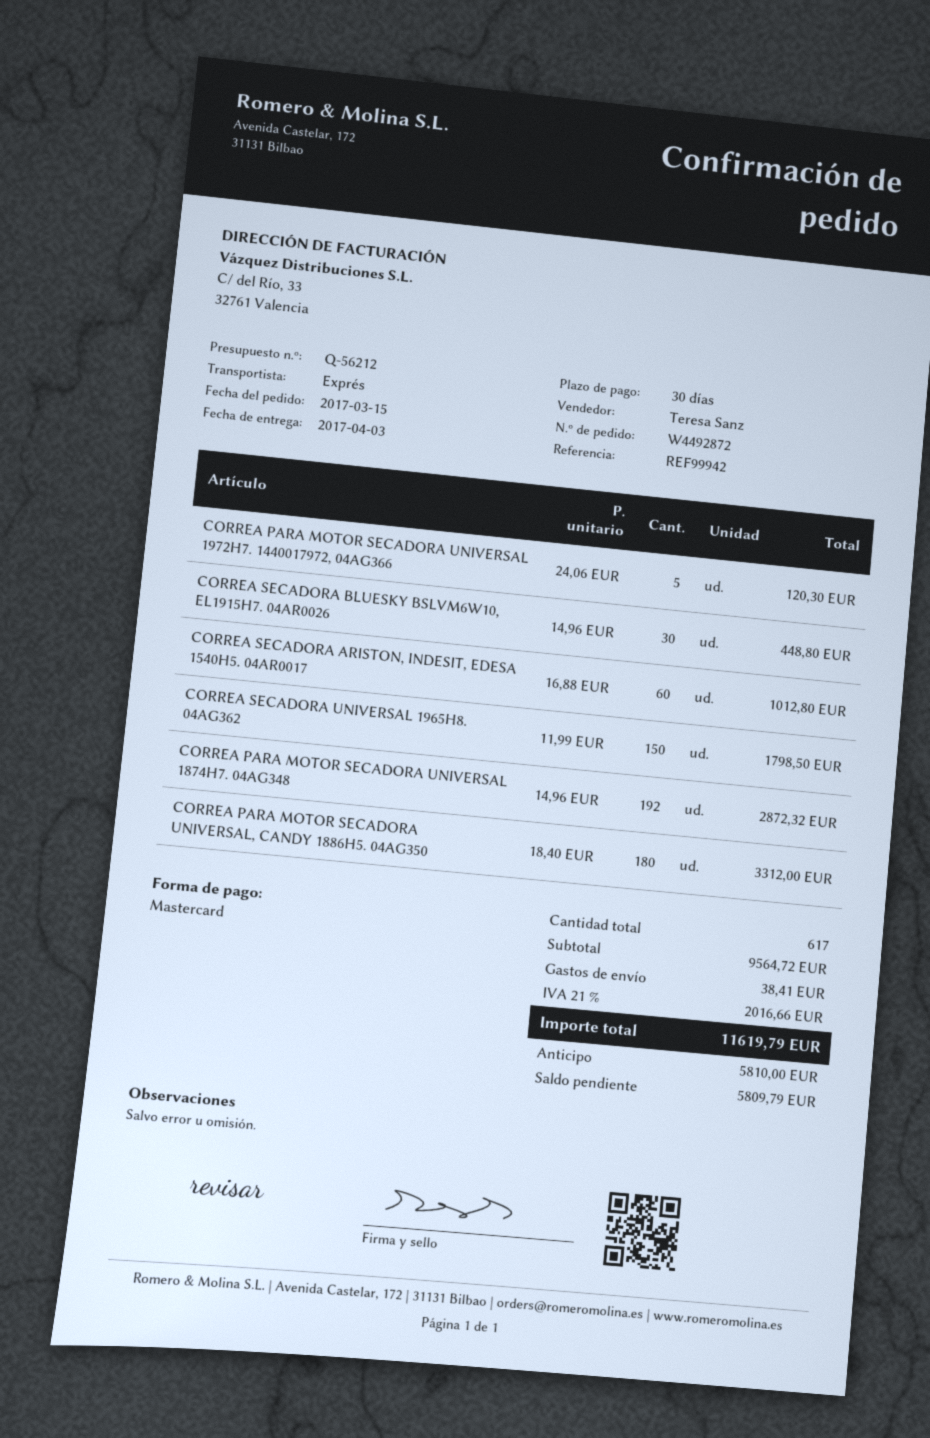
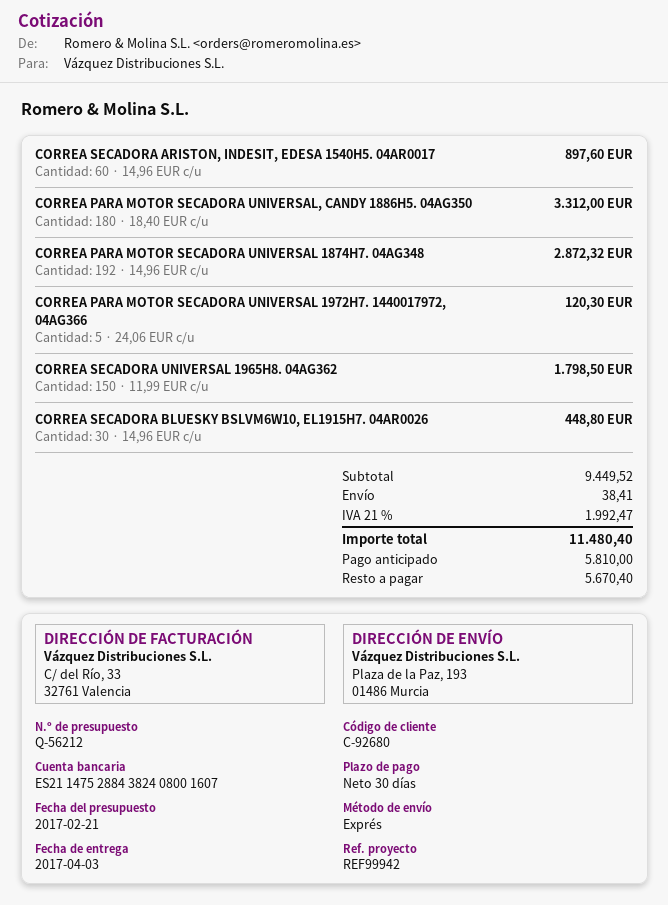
CORREA SECADORA ARISTON, INDESIT, EDESA 1540H5. 04AR0017: 60 x 16.88 = 1012.80 -> 60 x 14.96 = 897.60
subtotal: 9564.72 -> 9449.52
tax: 21% = 2016.66 -> 21% = 1992.47
total: 11619.79 -> 11480.40
balance: 5809.79 -> 5670.40

